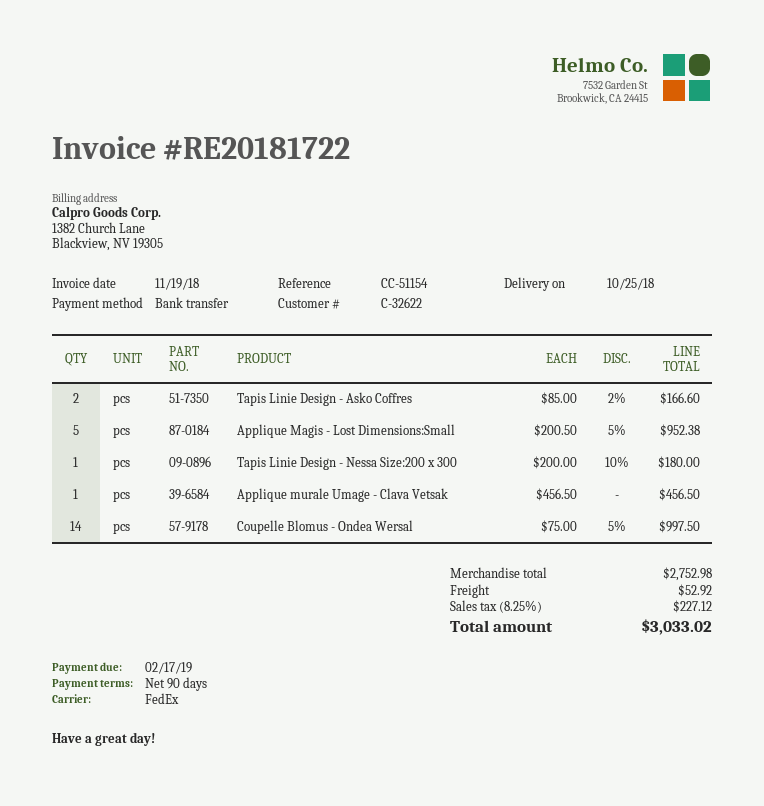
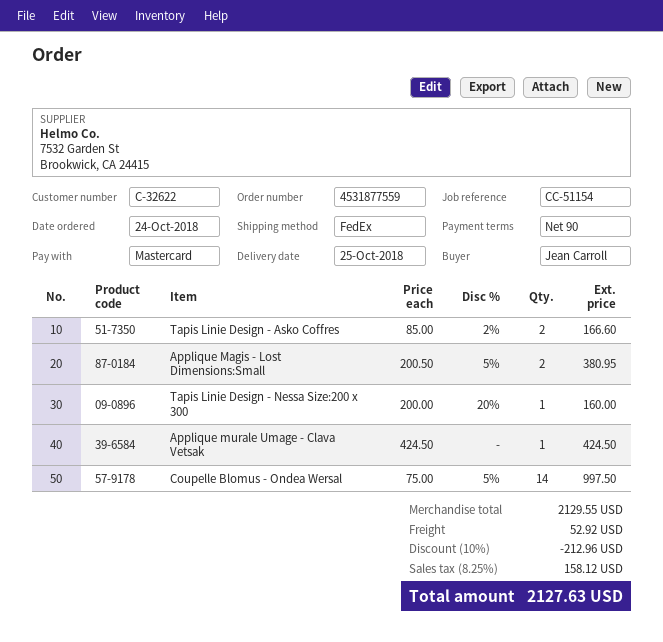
payment method: bank transfer -> Mastercard
Applique Magis - Lost Dimensions:Small: 5 x 200.50 - 5% = 952.38 -> 2 x 200.50 - 5% = 380.95
Tapis Linie Design - Nessa Size:200 x 300: 1 x 200.00 - 10% = 180.00 -> 1 x 200.00 - 20% = 160.00
Applique murale Umage - Clava Vetsak: 1 x 456.50 = 456.50 -> 1 x 424.50 = 424.50
subtotal: 2752.98 -> 2129.55
discount: none -> 10% = 212.96
tax: 8.25% = 227.12 -> 8.25% = 158.12
total: 3033.02 -> 2127.63

